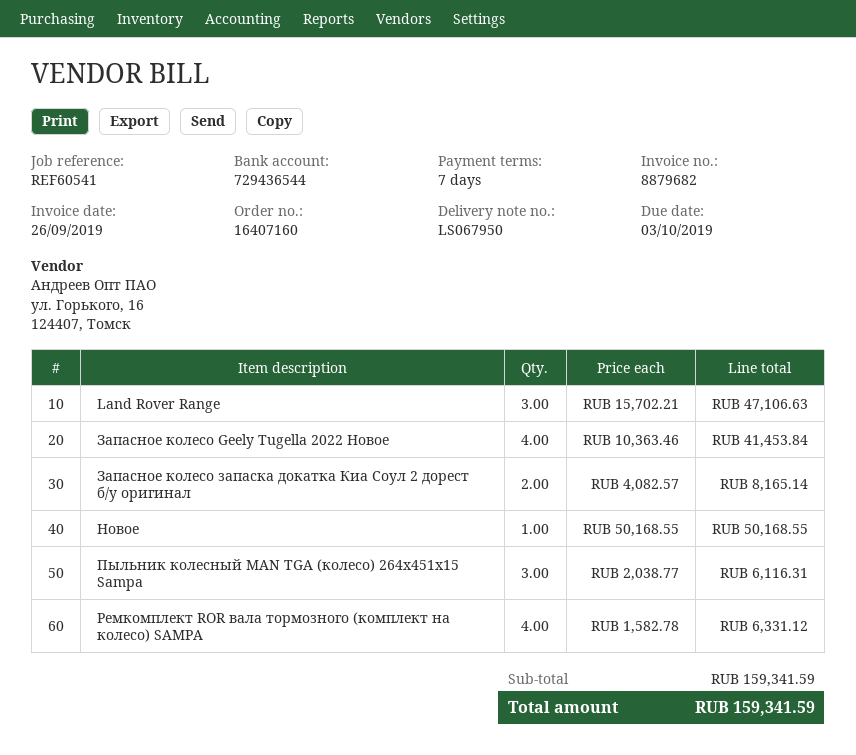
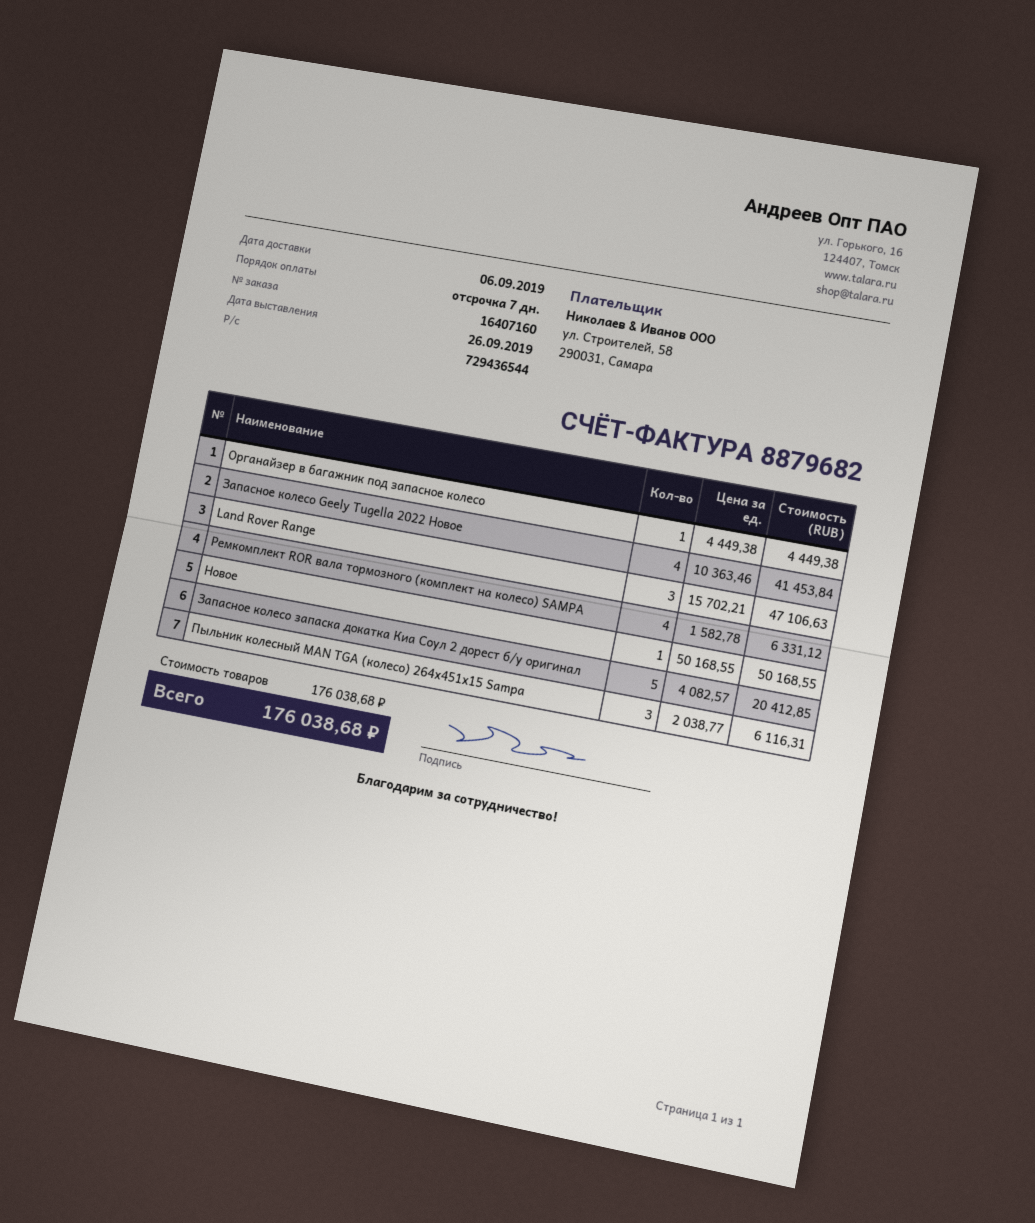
Запасное колесо запаска докатка Киа Соул 2 дорест б/у оригинал: 2 x 4082.57 = 8165.14 -> 5 x 4082.57 = 20412.85
Органайзер в багажник под запасное колесо: none -> 1 x 4449.38 = 4449.38
subtotal: 159341.59 -> 176038.68
total: 159341.59 -> 176038.68

